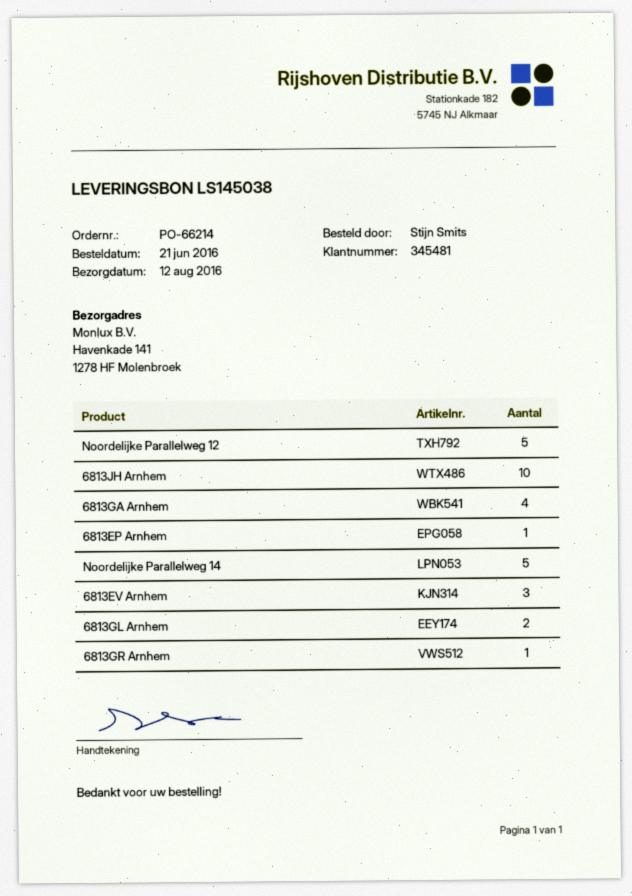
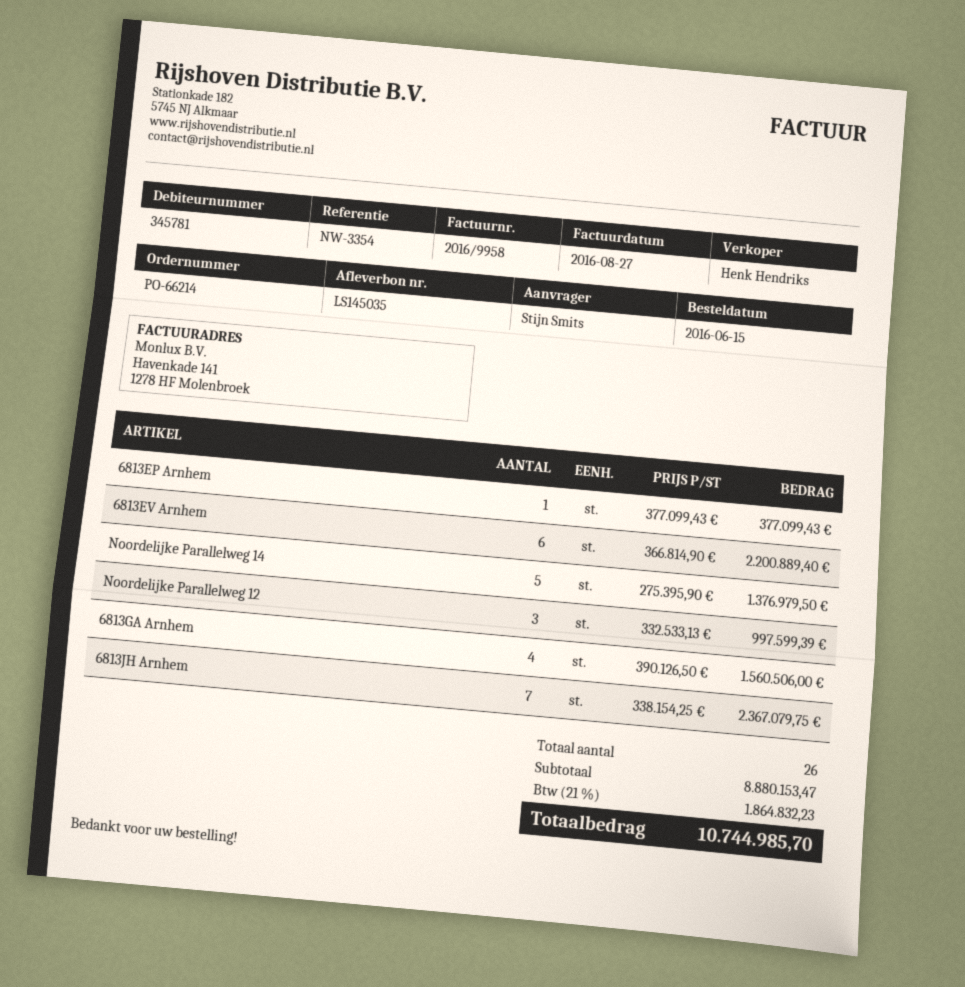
order date: 2016-06-21 -> 2016-06-15
delivery note number: LS145038 -> LS145035
customer number: 345481 -> 345781
Noordelijke Parallelweg 12: 5 -> 3
6813JH Arnhem: 10 -> 7
6813EV Arnhem: 3 -> 6
6813GL Arnhem: 2 -> none
6813GR Arnhem: 1 -> none

